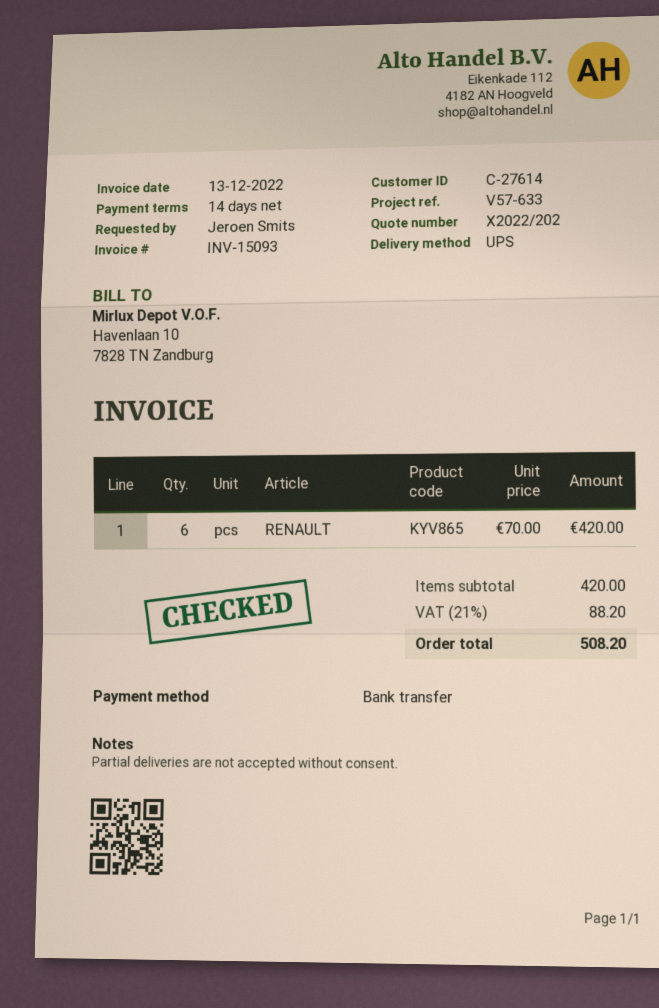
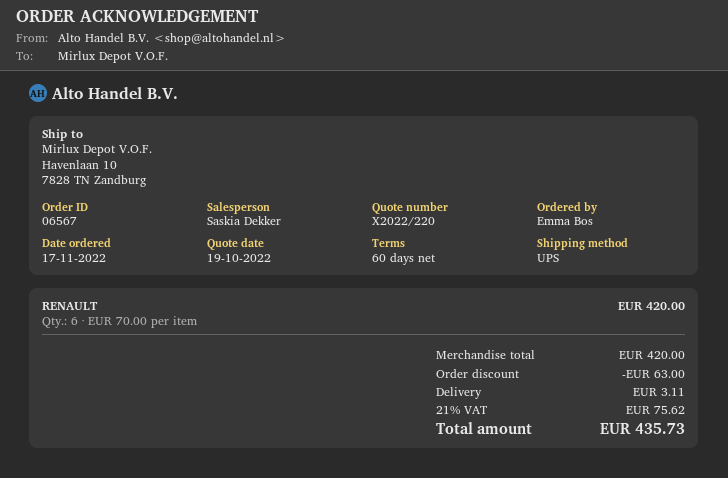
quote number: X2022/202 -> X2022/220
payment terms: 14 days -> 60 days
ordered by: Jeroen Smits -> Emma Bos
discount: none -> 63.00
shipping: none -> 3.11
tax: 21% = 88.20 -> 21% = 75.62
total: 508.20 -> 435.73

